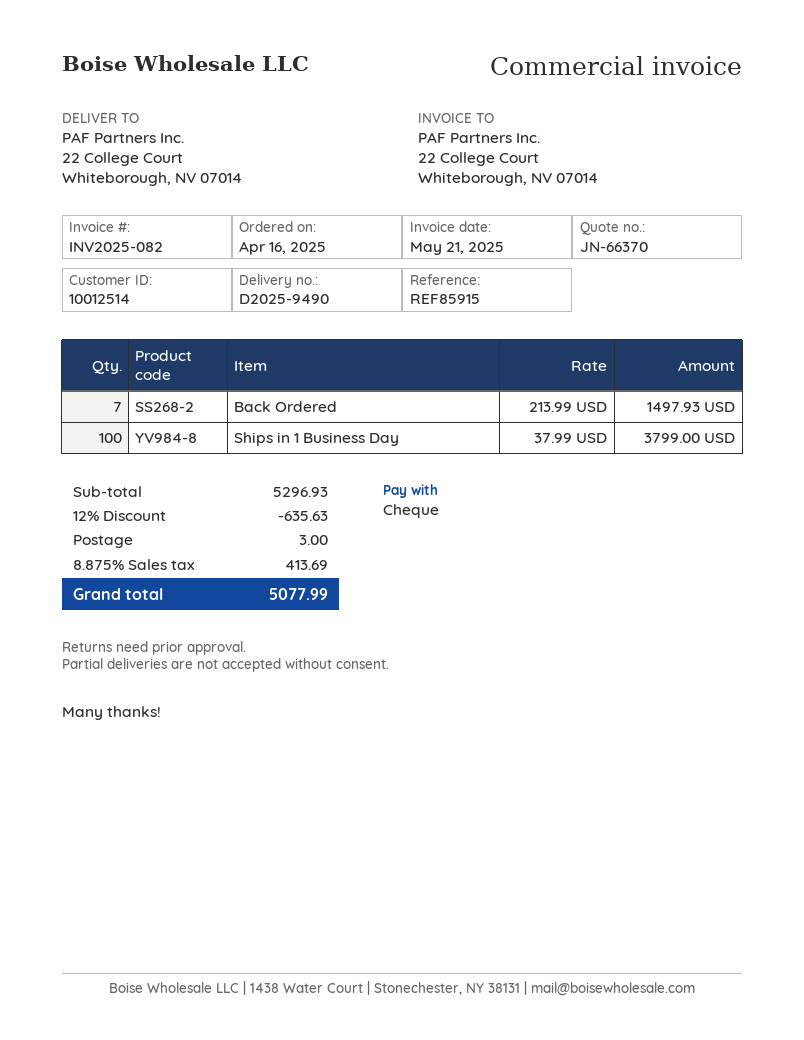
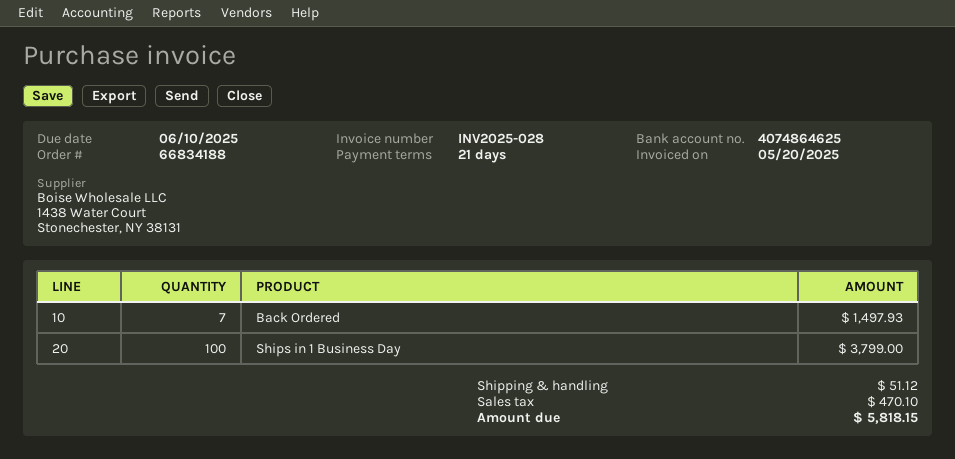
invoice number: INV2025-082 -> INV2025-028
invoice date: 2025-05-21 -> 2025-05-20
discount: 12% = 635.63 -> none
shipping: 3.00 -> 51.12
tax: 413.69 -> 470.10
total: 5077.99 -> 5818.15

